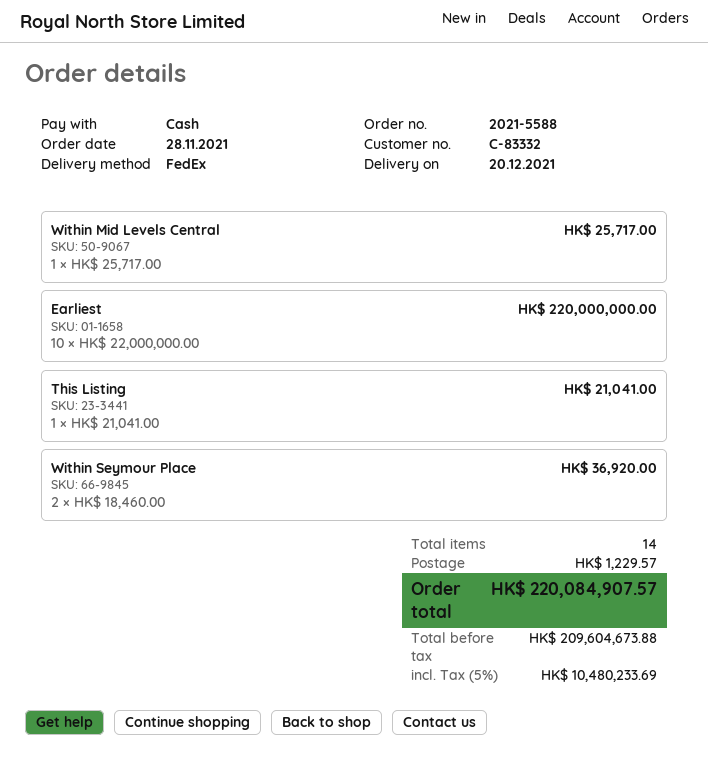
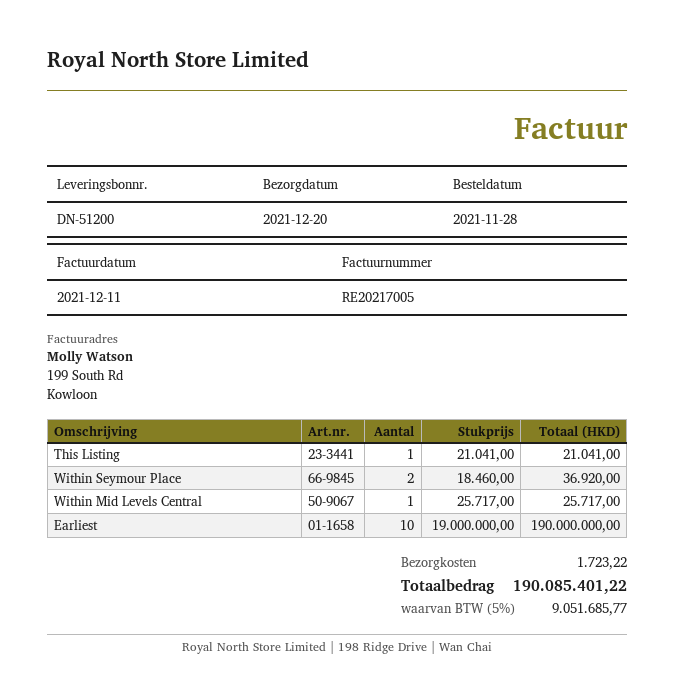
Earliest: 10 x 22000000.00 = 220000000.00 -> 10 x 19000000.00 = 190000000.00
shipping: 1229.57 -> 1723.22
tax: 5% = 10480233.69 -> 5% = 9051685.77
total: 220084907.57 -> 190085401.22

